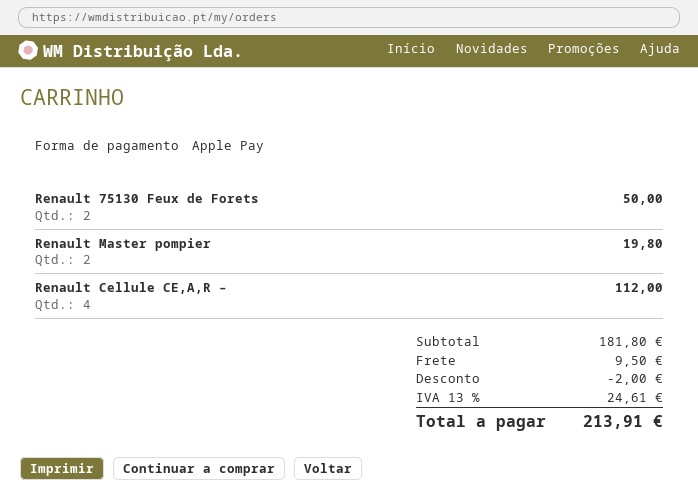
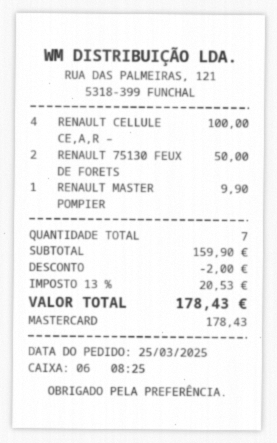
payment method: Apple Pay -> Mastercard
Renault Master pompier: 2 for 19.80 -> 1 for 9.90
Renault Cellule CE,A,R –: 4 for 112.00 -> 4 for 100.00
subtotal: 181.80 -> 159.90
shipping: 9.50 -> none
tax: 13% = 24.61 -> 13% = 20.53
total: 213.91 -> 178.43

